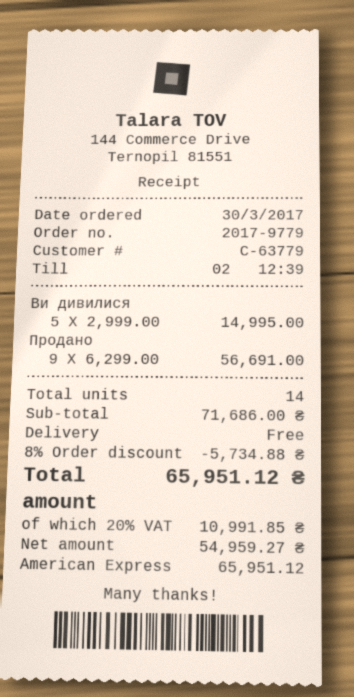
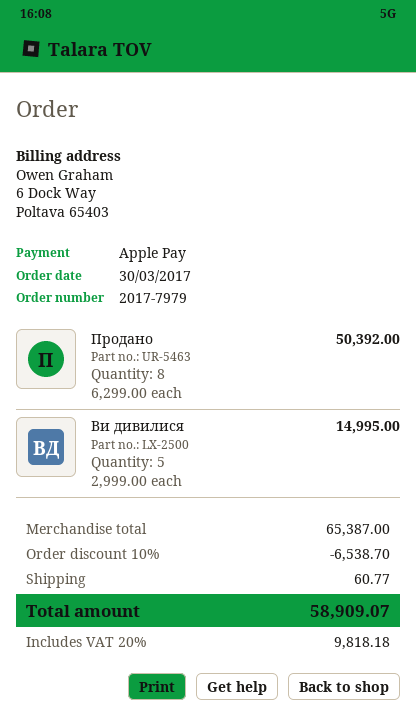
order number: 2017-9779 -> 2017-7979
payment method: American Express -> Apple Pay
Продано: 9 x 6299.00 = 56691.00 -> 8 x 6299.00 = 50392.00
subtotal: 71686.00 -> 65387.00
discount: 8% = 5734.88 -> 10% = 6538.70
shipping: 0.00 -> 60.77
tax: 20% = 10991.85 -> 20% = 9818.18
total: 65951.12 -> 58909.07

